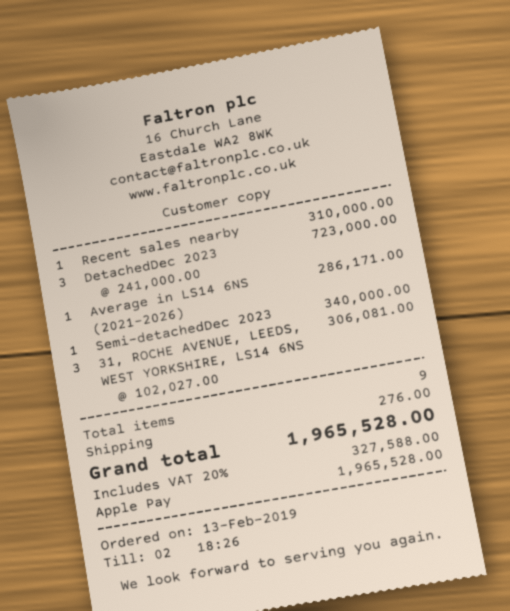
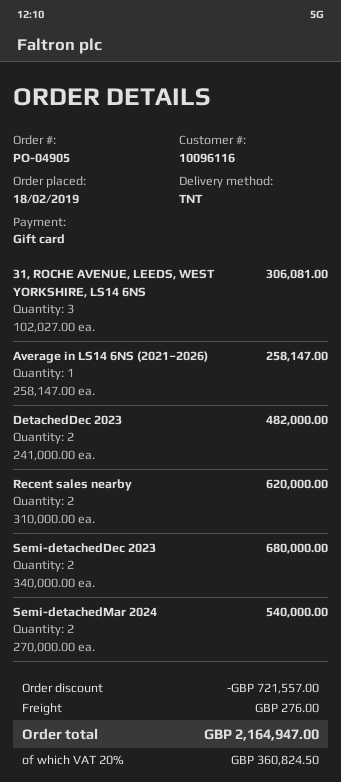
order date: 2019-02-13 -> 2019-02-18
payment method: Apple Pay -> gift card
Recent sales nearby: 1 x 310000.00 = 310000.00 -> 2 x 310000.00 = 620000.00
DetachedDec 2023: 3 x 241000.00 = 723000.00 -> 2 x 241000.00 = 482000.00
Average in LS14 6NS (2021–2026): 1 x 286171.00 = 286171.00 -> 1 x 258147.00 = 258147.00
Semi-detachedDec 2023: 1 x 340000.00 = 340000.00 -> 2 x 340000.00 = 680000.00
Semi-detachedMar 2024: none -> 2 x 270000.00 = 540000.00
discount: none -> 721557.00
tax: 20% = 327588.00 -> 20% = 360824.50
total: 1965528.00 -> 2164947.00

